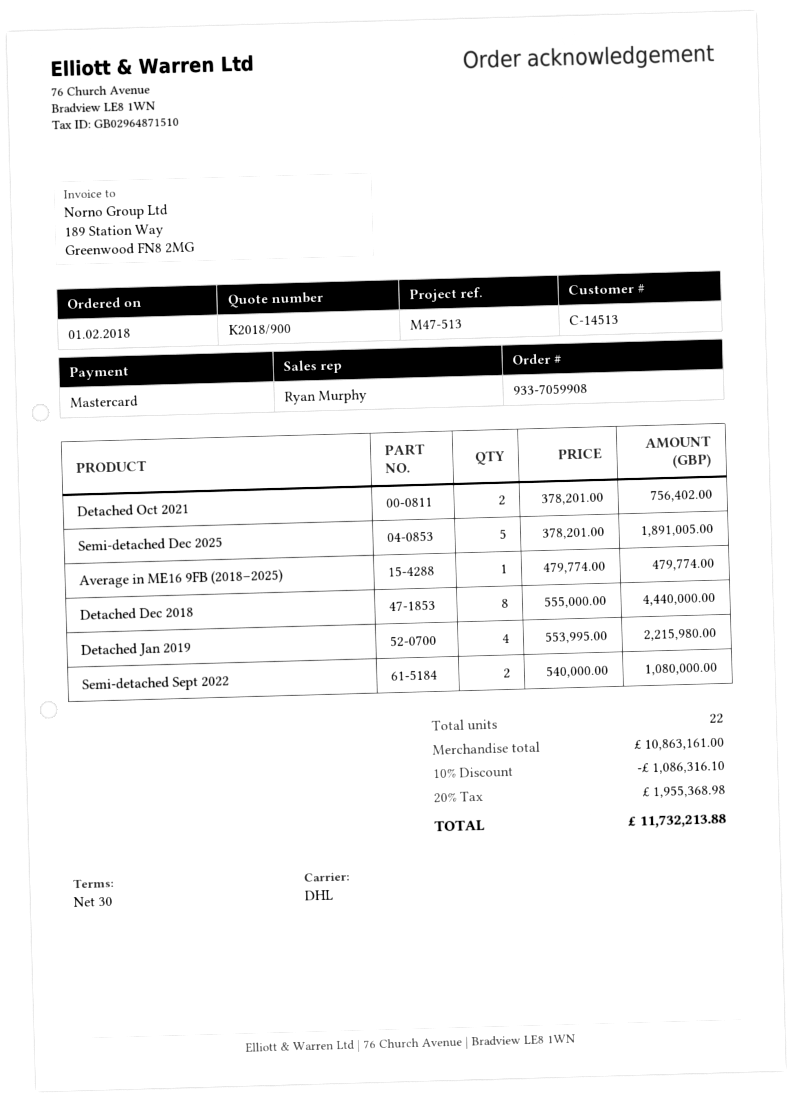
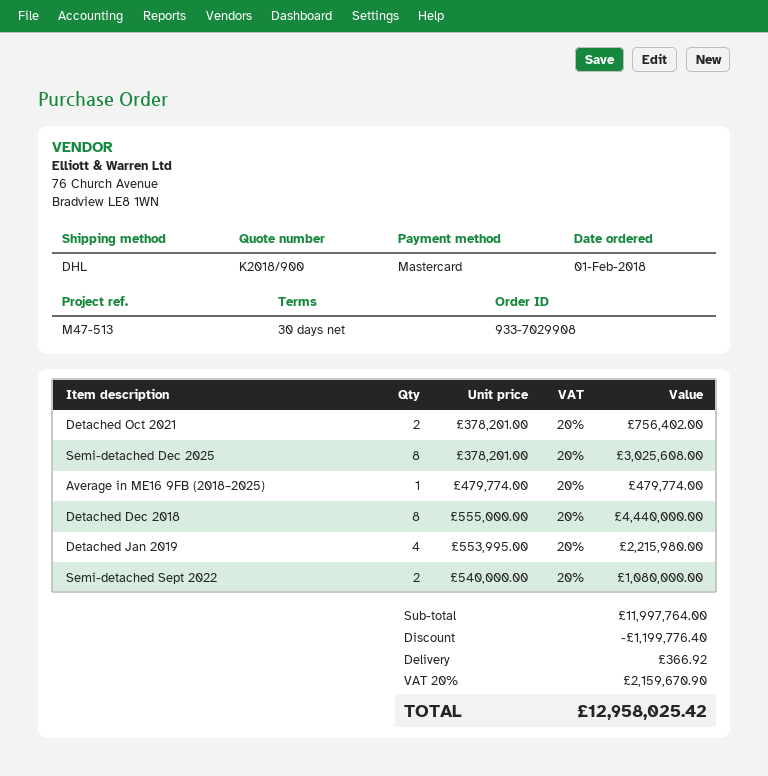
order number: 933-7059908 -> 933-7029908
Semi-detached Dec 2025: 5 x 378201.00 = 1891005.00 -> 8 x 378201.00 = 3025608.00
subtotal: 10863161.00 -> 11997764.00
discount: 1086316.10 -> 1199776.40
shipping: none -> 366.92
tax: 20% = 1955368.98 -> 20% = 2159670.90
total: 11732213.88 -> 12958025.42

